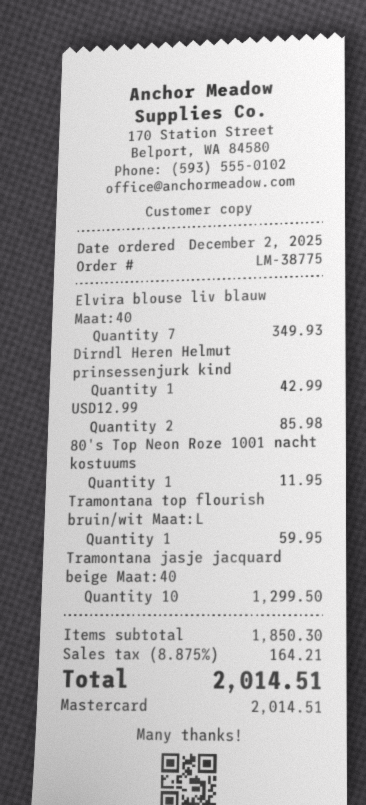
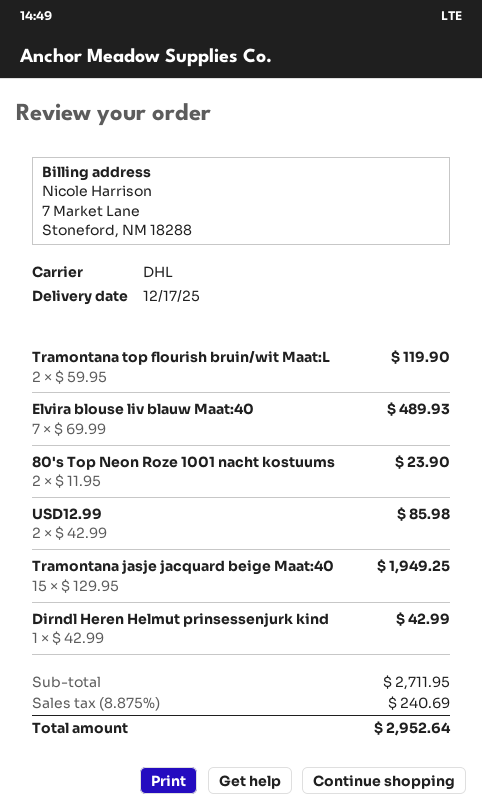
Elvira blouse liv blauw Maat:40: 7 for 349.93 -> 7 for 489.93
80's Top Neon Roze 1001 nacht kostuums: 1 for 11.95 -> 2 for 23.90
Tramontana top flourish bruin/wit Maat:L: 1 for 59.95 -> 2 for 119.90
Tramontana jasje jacquard beige Maat:40: 10 for 1299.50 -> 15 for 1949.25
subtotal: 1850.30 -> 2711.95
tax: 8.875% = 164.21 -> 8.875% = 240.69
total: 2014.51 -> 2952.64

